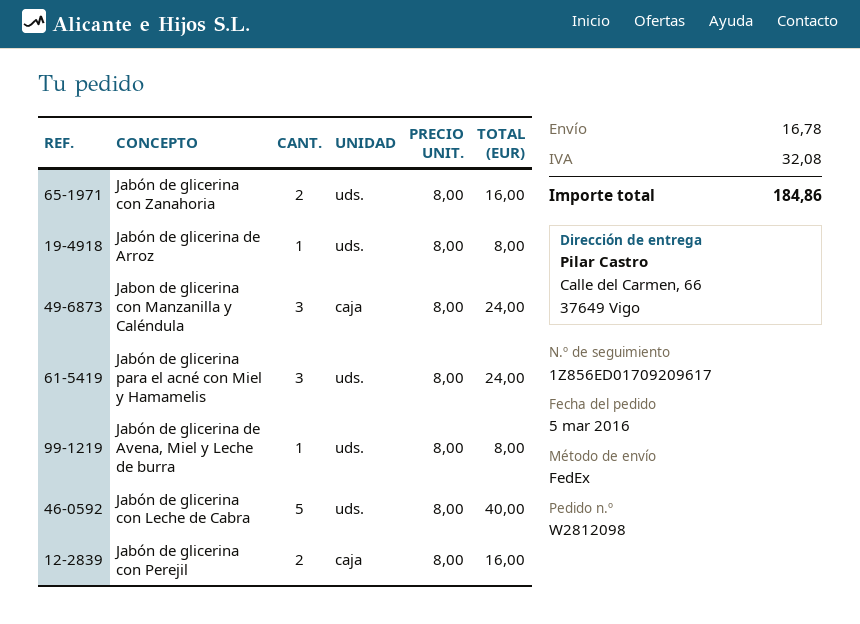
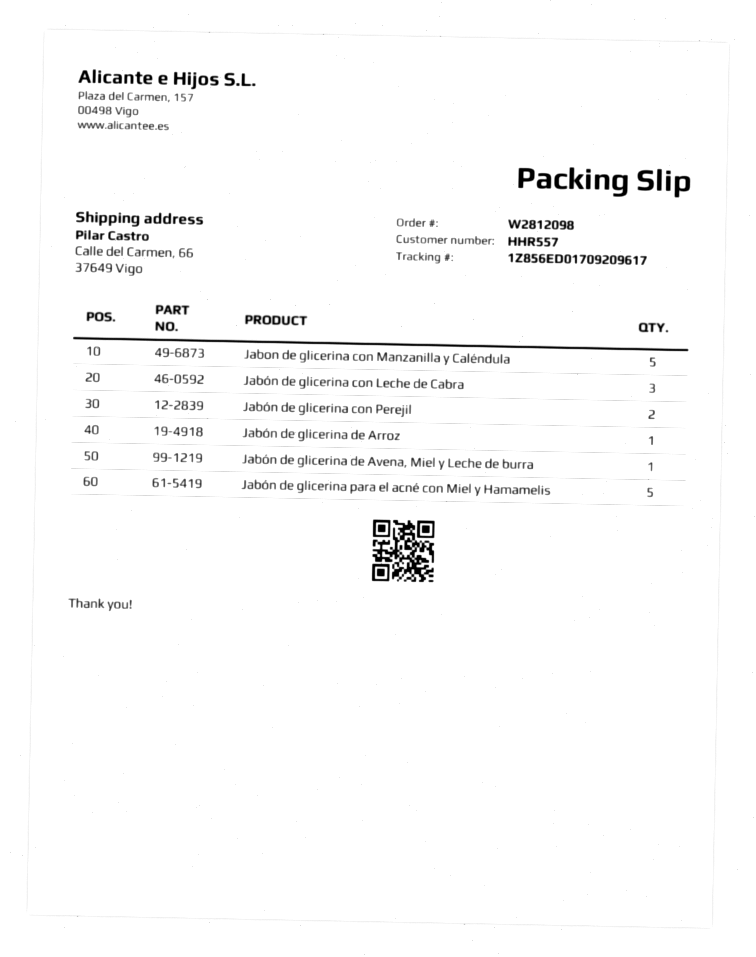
Jabón de glicerina con Zanahoria: 2 -> none
Jabon de glicerina con Manzanilla y Caléndula: 3 -> 5
Jabón de glicerina para el acné con Miel y Hamamelis: 3 -> 5
Jabón de glicerina con Leche de Cabra: 5 -> 3

